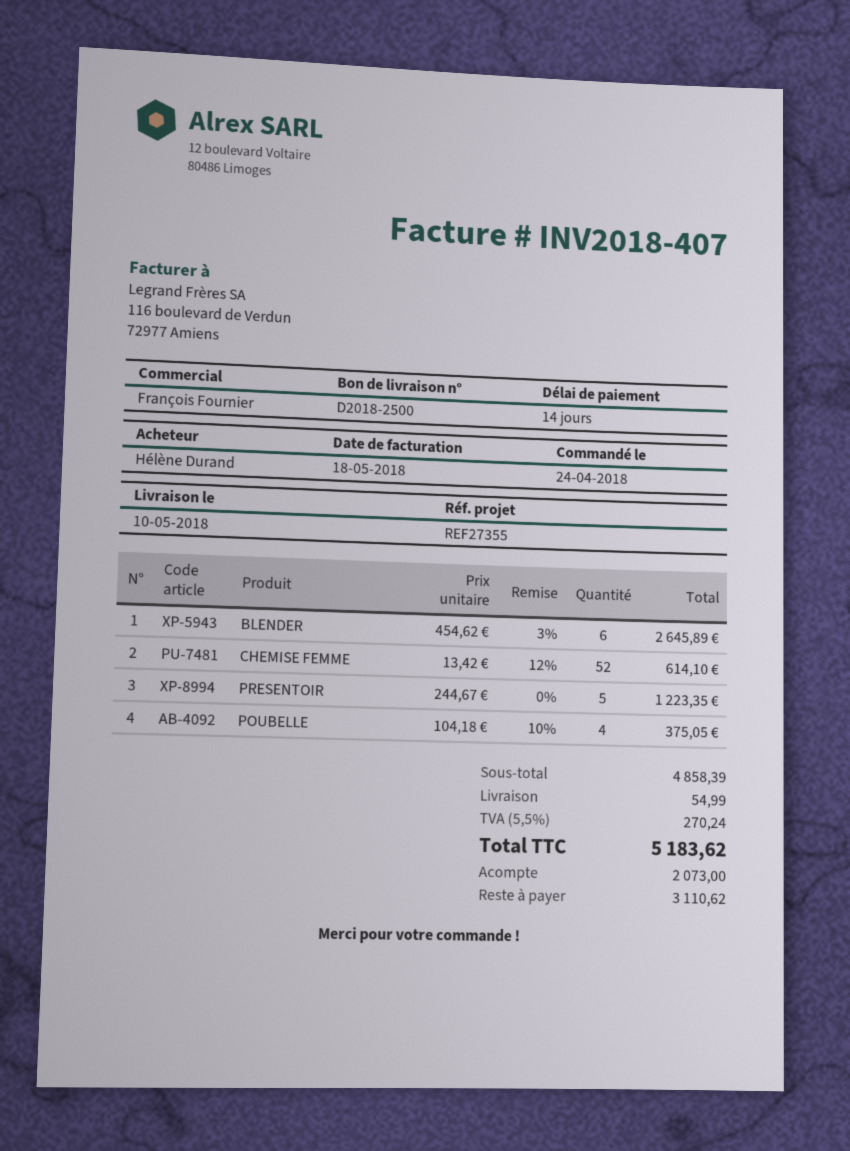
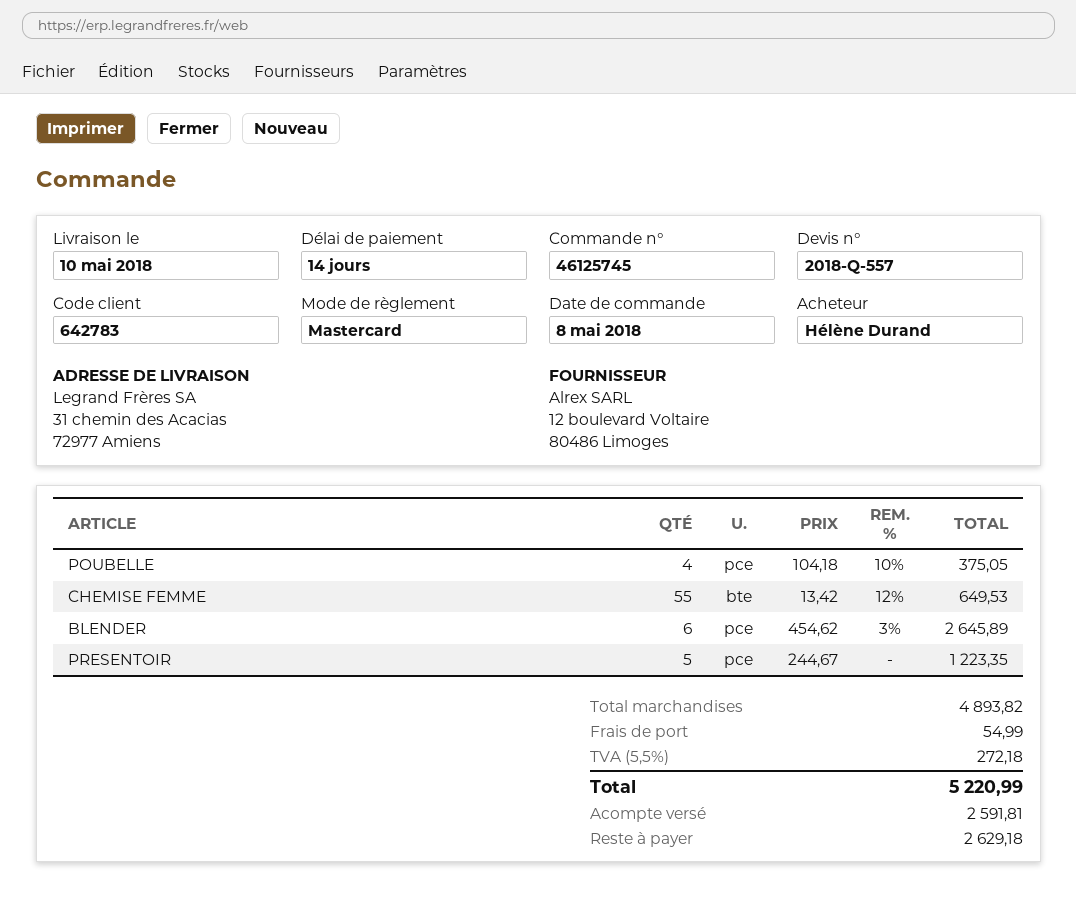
order date: 2018-04-24 -> 2018-05-08
CHEMISE FEMME: 52 x 13.42 - 12% = 614.10 -> 55 x 13.42 - 12% = 649.53
subtotal: 4858.39 -> 4893.82
tax: 5.5% = 270.24 -> 5.5% = 272.18
total: 5183.62 -> 5220.99
deposit: 2073.00 -> 2591.81
balance: 3110.62 -> 2629.18

